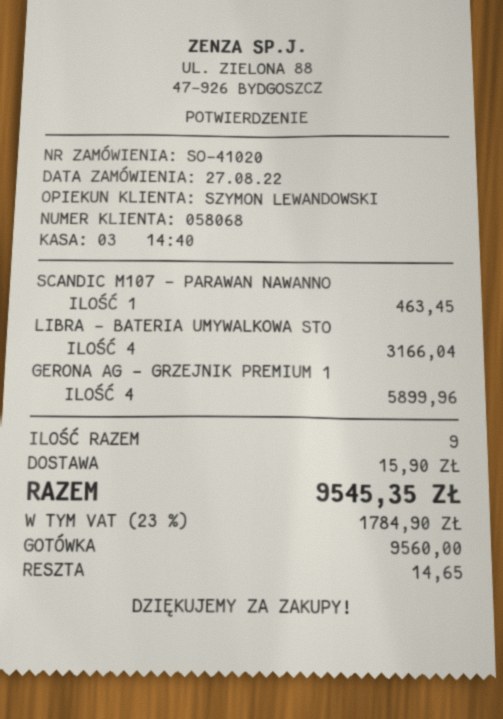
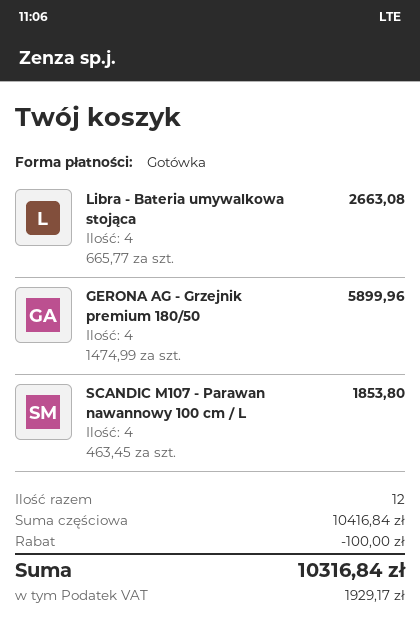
SCANDIC M107 - PARAWAN NAWANNO: 1 for 463.45 -> 4 for 1853.80
LIBRA - BATERIA UMYWALKOWA STO: 4 for 3166.04 -> 4 for 2663.08
total quantity: 9 -> 12
discount: none -> 100.00
shipping: 15.90 -> none
tax: 1784.90 -> 1929.17
total: 9545.35 -> 10316.84

